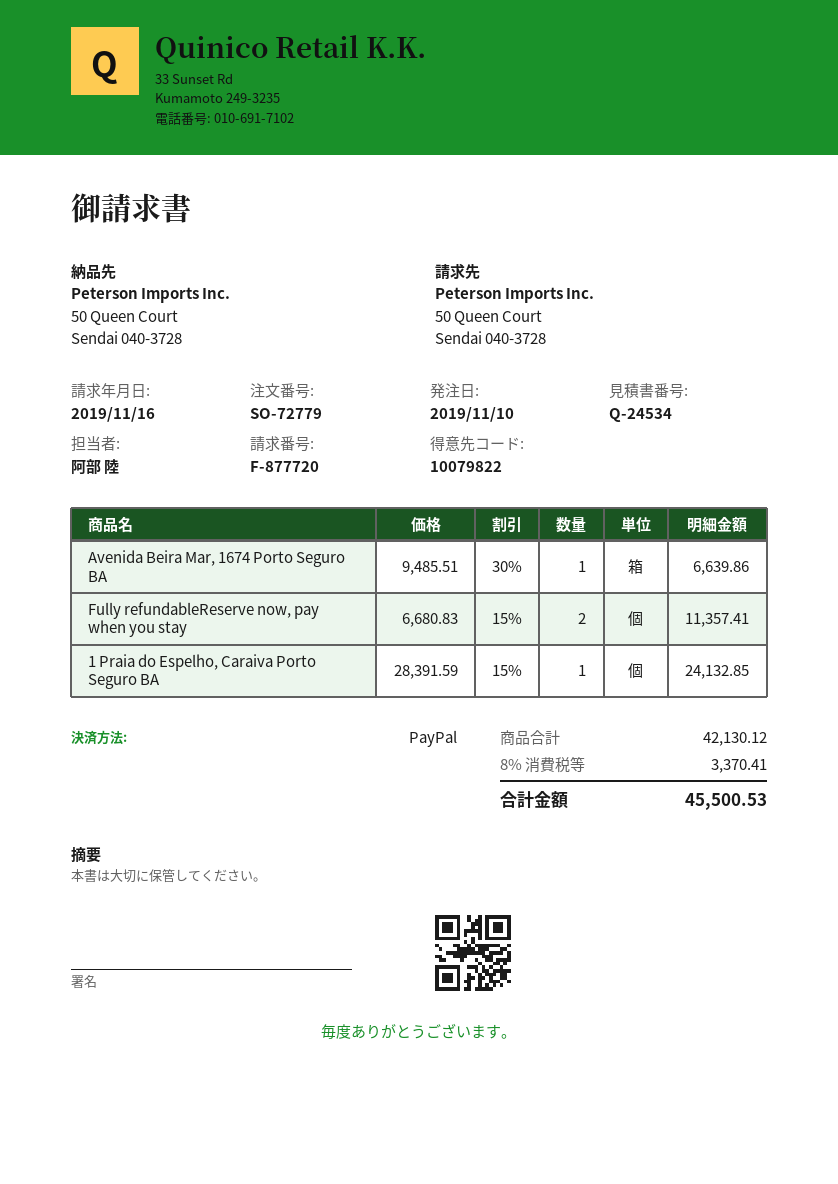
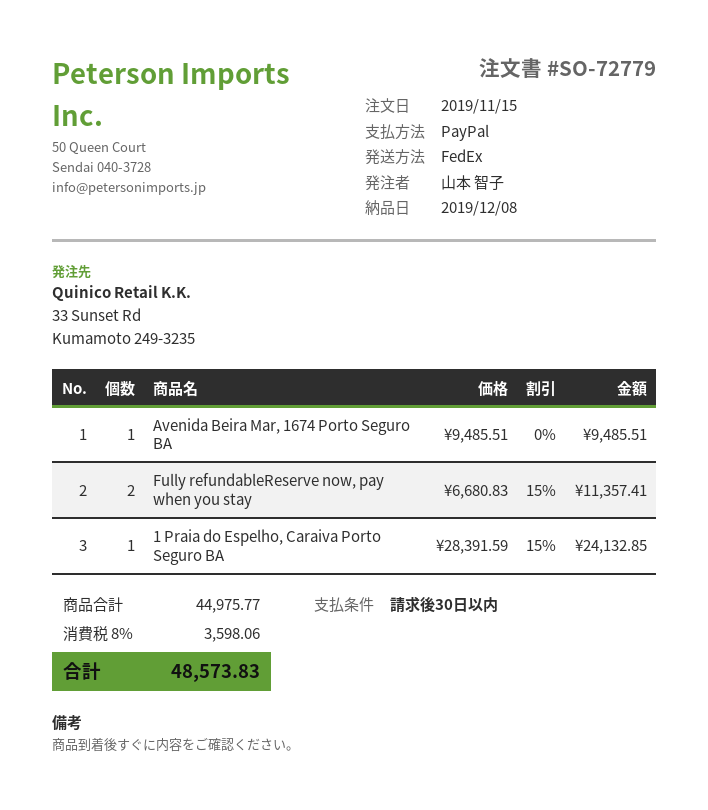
order date: 2019-11-10 -> 2019-11-15
Avenida Beira Mar, 1674 Porto Seguro BA: 1 x 9485.51 - 30% = 6639.86 -> 1 x 9485.51 = 9485.51
subtotal: 42130.12 -> 44975.77
tax: 8% = 3370.41 -> 8% = 3598.06
total: 45500.53 -> 48573.83

